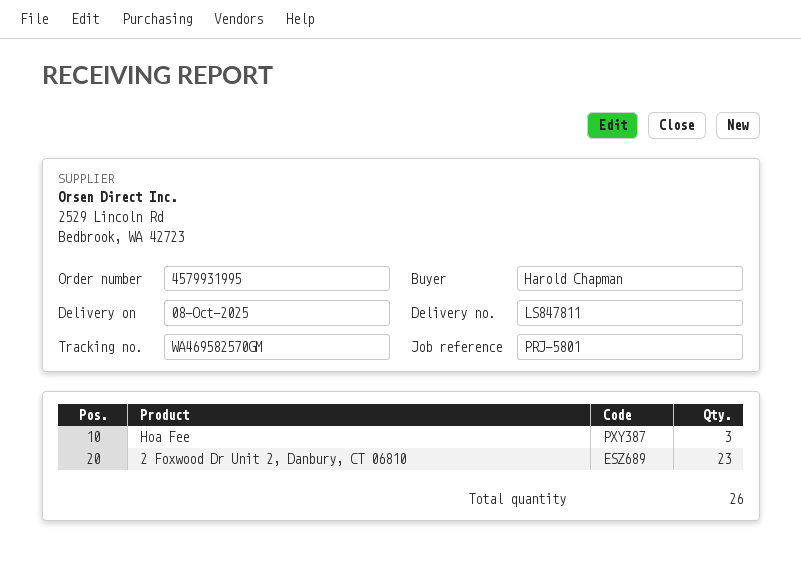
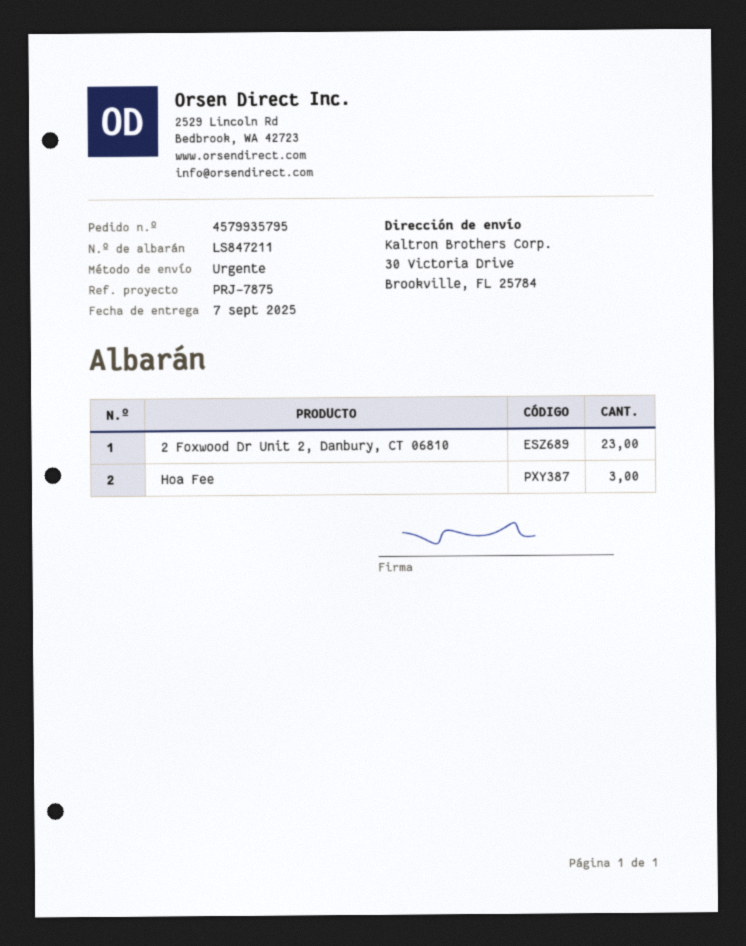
order number: 4579931995 -> 4579935795
delivery note number: LS847811 -> LS847211
delivery date: 2025-10-08 -> 2025-09-07
reference: PRJ-5801 -> PRJ-7875

